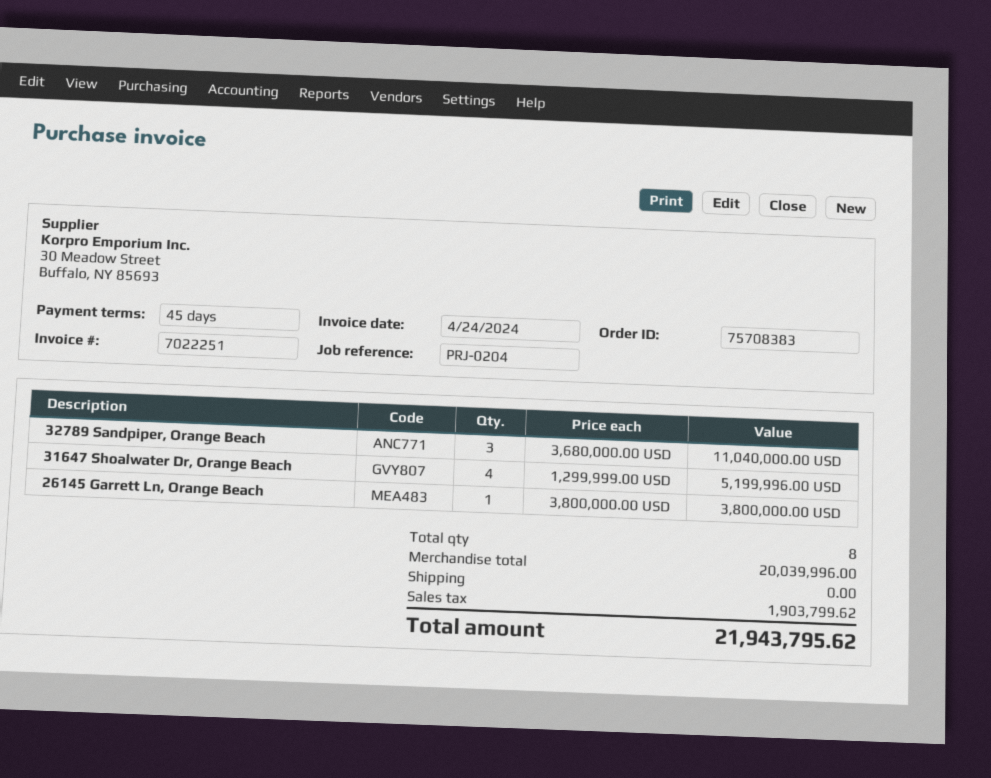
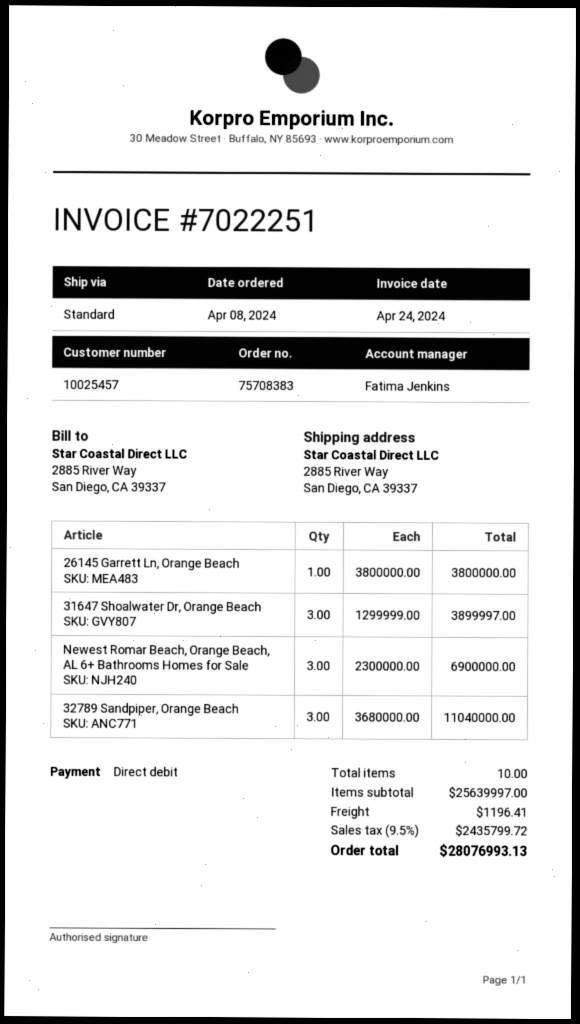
31647 Shoalwater Dr, Orange Beach: 4 x 1299999.00 = 5199996.00 -> 3 x 1299999.00 = 3899997.00
Newest Romar Beach, Orange Beach, AL 6+ Bathrooms Homes for Sale: none -> 3 x 2300000.00 = 6900000.00
total quantity: 8 -> 10
subtotal: 20039996.00 -> 25639997.00
shipping: 0.00 -> 1196.41
tax: 1903799.62 -> 2435799.72
total: 21943795.62 -> 28076993.13

